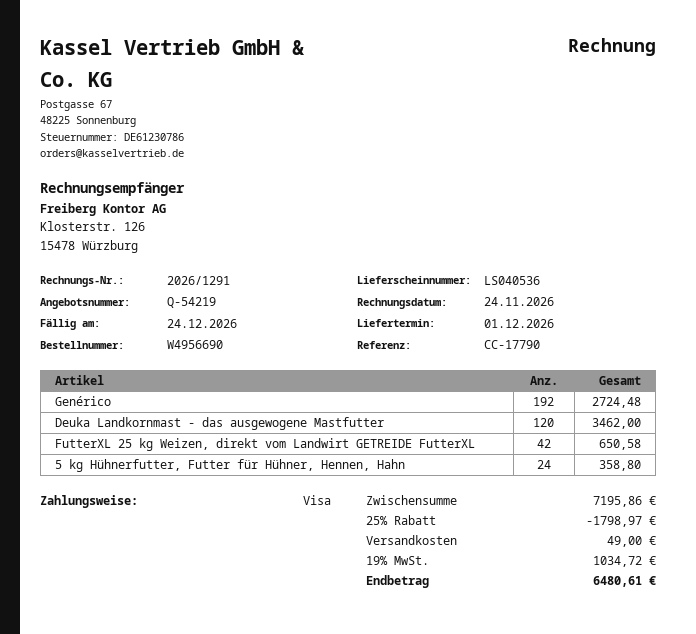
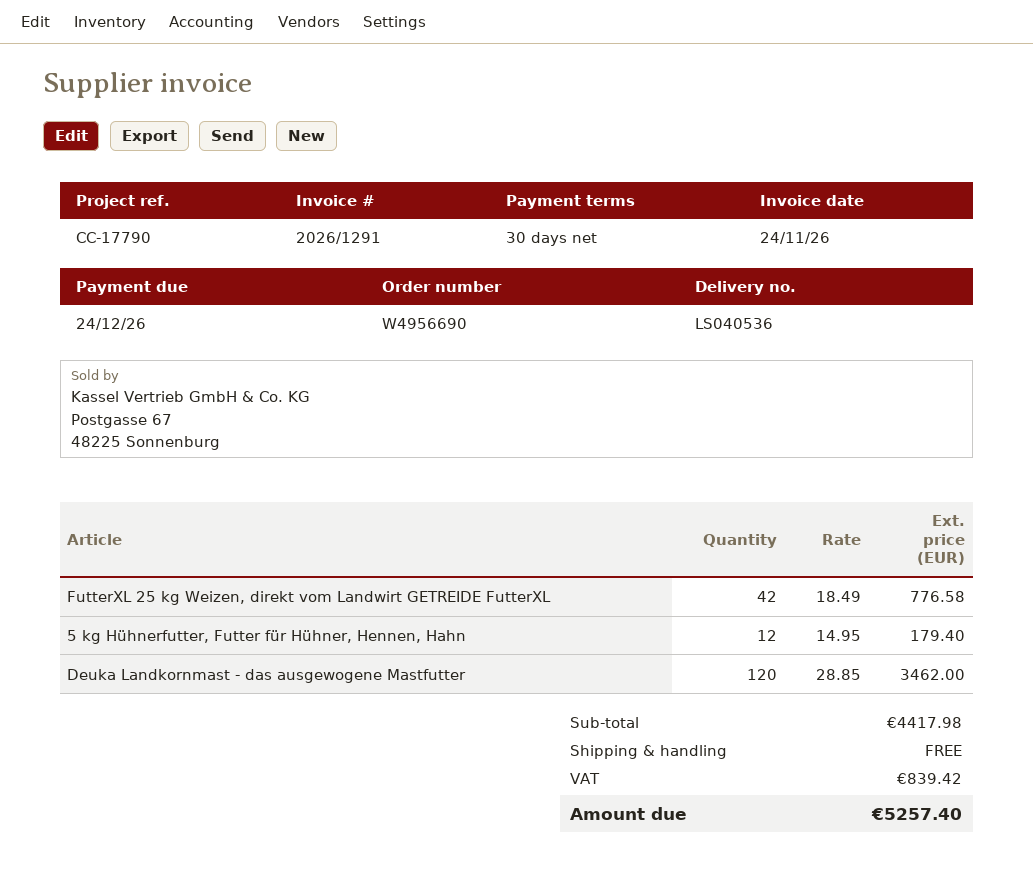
Genérico: 192 for 2724.48 -> none
FutterXL 25 kg Weizen, direkt vom Landwirt GETREIDE FutterXL: 42 for 650.58 -> 42 for 776.58
5 kg Hühnerfutter, Futter für Hühner, Hennen, Hahn: 24 for 358.80 -> 12 for 179.40
subtotal: 7195.86 -> 4417.98
discount: 25% = 1798.97 -> none
shipping: 49.00 -> 0.00
tax: 1034.72 -> 839.42
total: 6480.61 -> 5257.40

